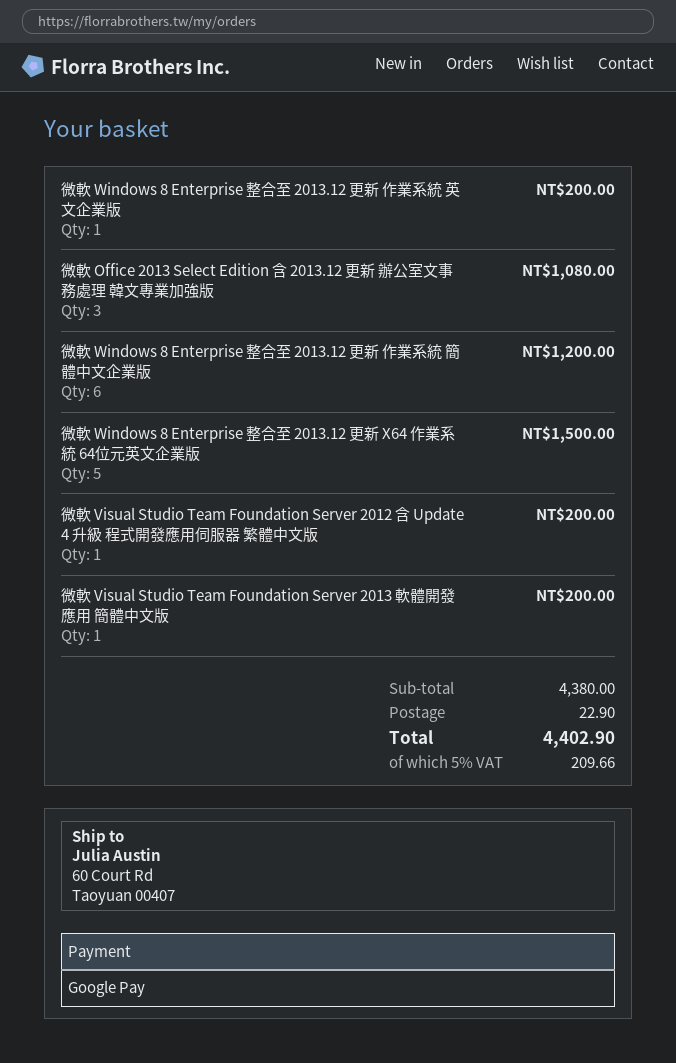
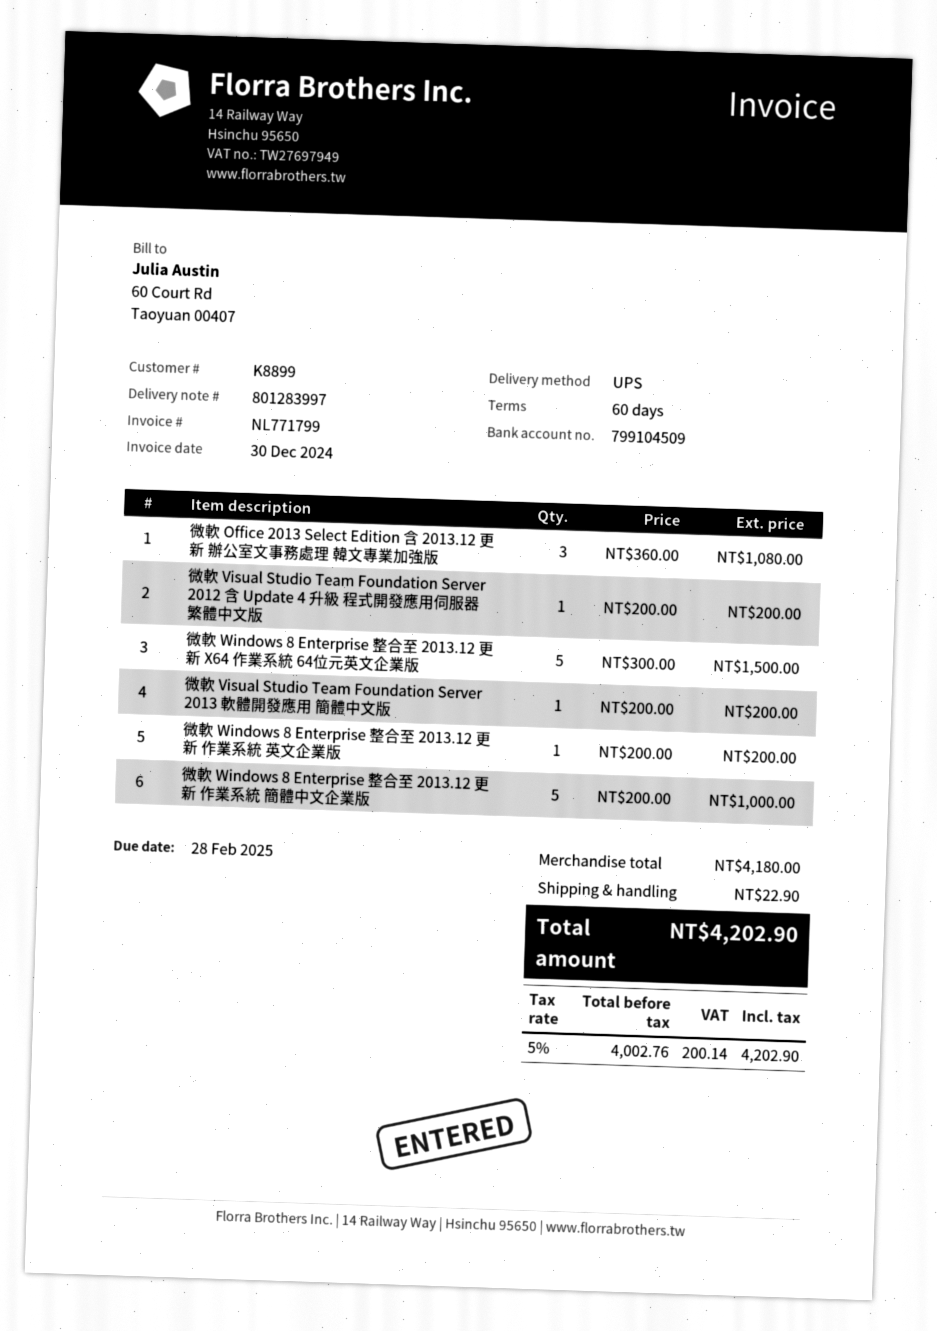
微軟 Windows 8 Enterprise 整合至 2013.12 更新 作業系統 簡體中文企業版: 6 for 1200.00 -> 5 for 1000.00
subtotal: 4380.00 -> 4180.00
tax: 5% = 209.66 -> 5% = 200.14
total: 4402.90 -> 4202.90

